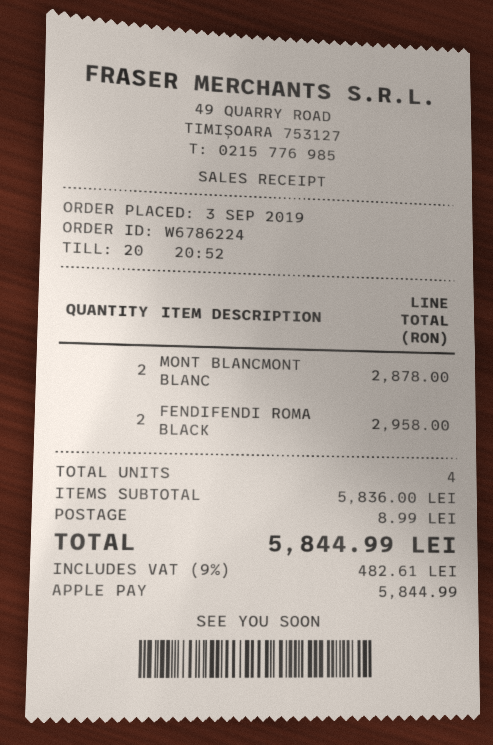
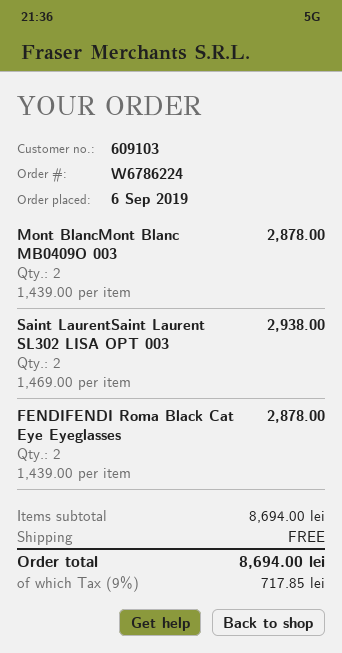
order date: 2019-09-03 -> 2019-09-06
FENDIFENDI ROMA BLACK: 2 for 2958.00 -> 2 for 2878.00
Saint LaurentSaint Laurent SL302 LISA OPT 003: none -> 2 for 2938.00
subtotal: 5836.00 -> 8694.00
shipping: 8.99 -> 0.00
tax: 9% = 482.61 -> 9% = 717.85
total: 5844.99 -> 8694.00

